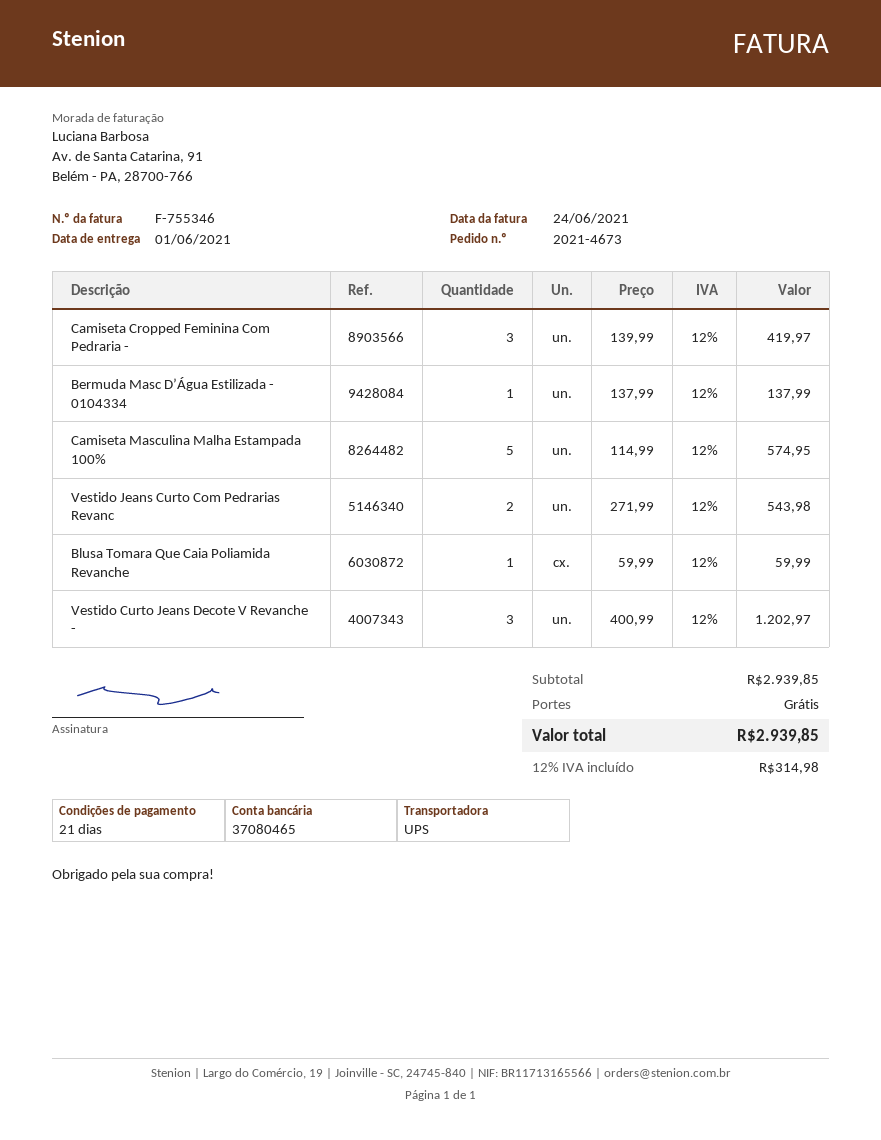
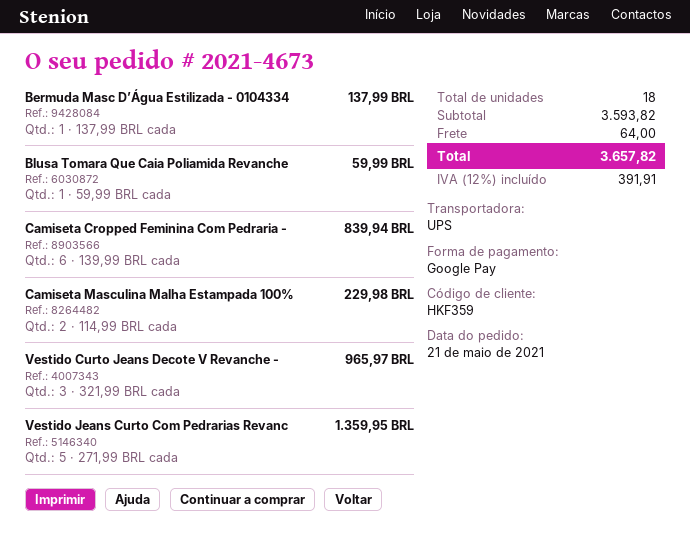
Camiseta Cropped Feminina Com Pedraria -: 3 x 139.99 = 419.97 -> 6 x 139.99 = 839.94
Camiseta Masculina Malha Estampada 100%: 5 x 114.99 = 574.95 -> 2 x 114.99 = 229.98
Vestido Jeans Curto Com Pedrarias Revanc: 2 x 271.99 = 543.98 -> 5 x 271.99 = 1359.95
Vestido Curto Jeans Decote V Revanche -: 3 x 400.99 = 1202.97 -> 3 x 321.99 = 965.97
subtotal: 2939.85 -> 3593.82
shipping: 0.00 -> 64.00
tax: 12% = 314.98 -> 12% = 391.91
total: 2939.85 -> 3657.82

